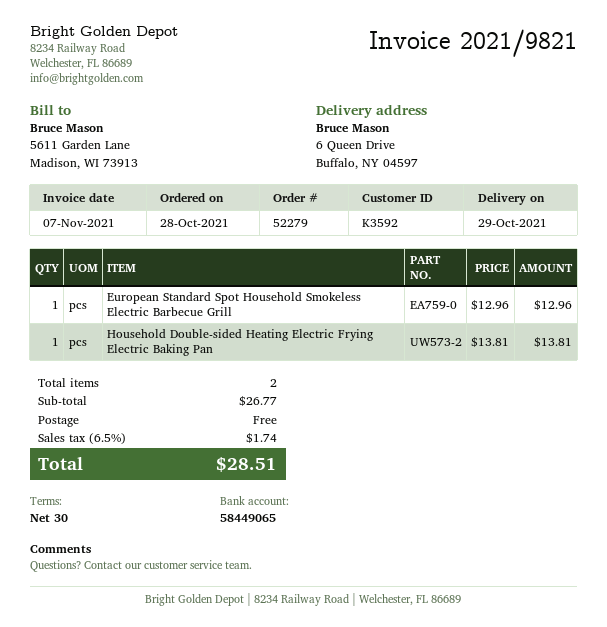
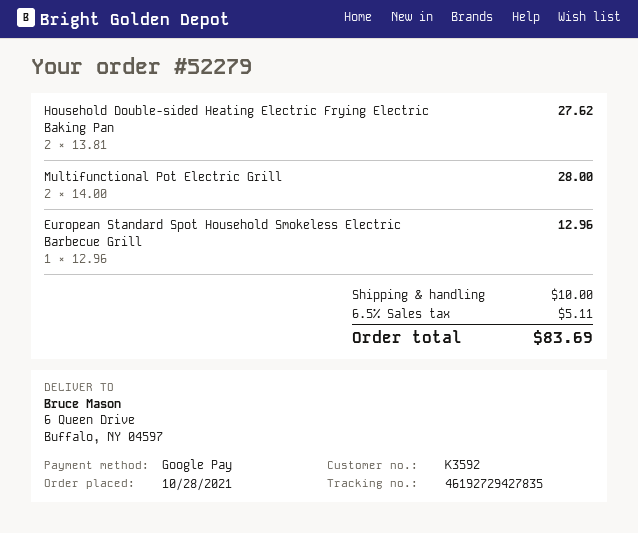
Household Double-sided Heating Electric Frying Electric Baking Pan: 1 x 13.81 = 13.81 -> 2 x 13.81 = 27.62
Multifunctional Pot Electric Grill: none -> 2 x 14.00 = 28.00
shipping: 0.00 -> 10.00
tax: 6.5% = 1.74 -> 6.5% = 5.11
total: 28.51 -> 83.69

